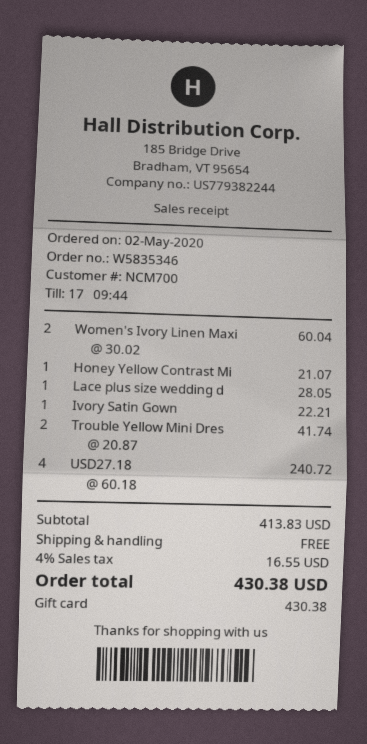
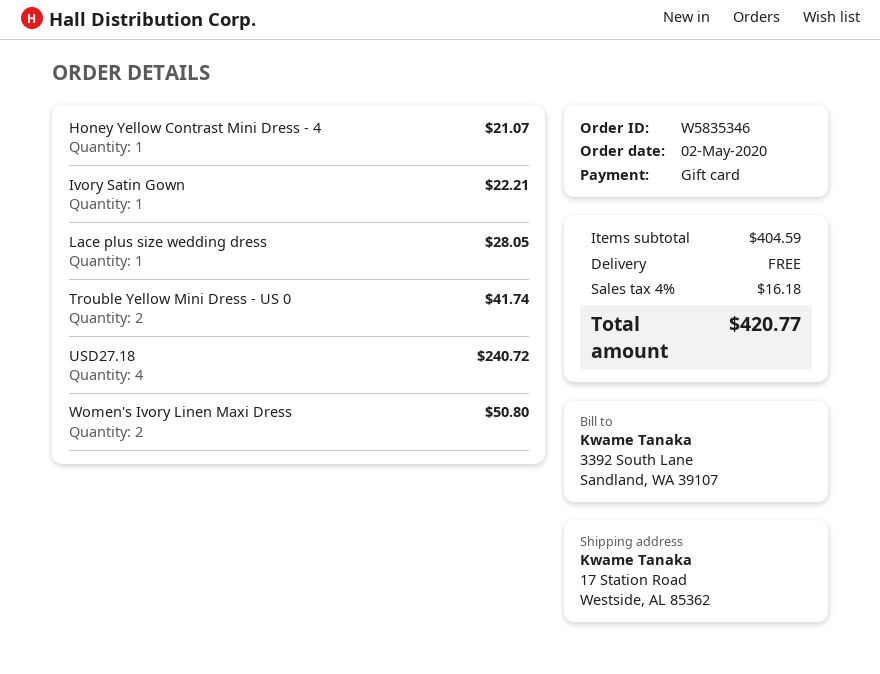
Women's Ivory Linen Maxi: 2 for 60.04 -> 2 for 50.80
subtotal: 413.83 -> 404.59
tax: 4% = 16.55 -> 4% = 16.18
total: 430.38 -> 420.77

